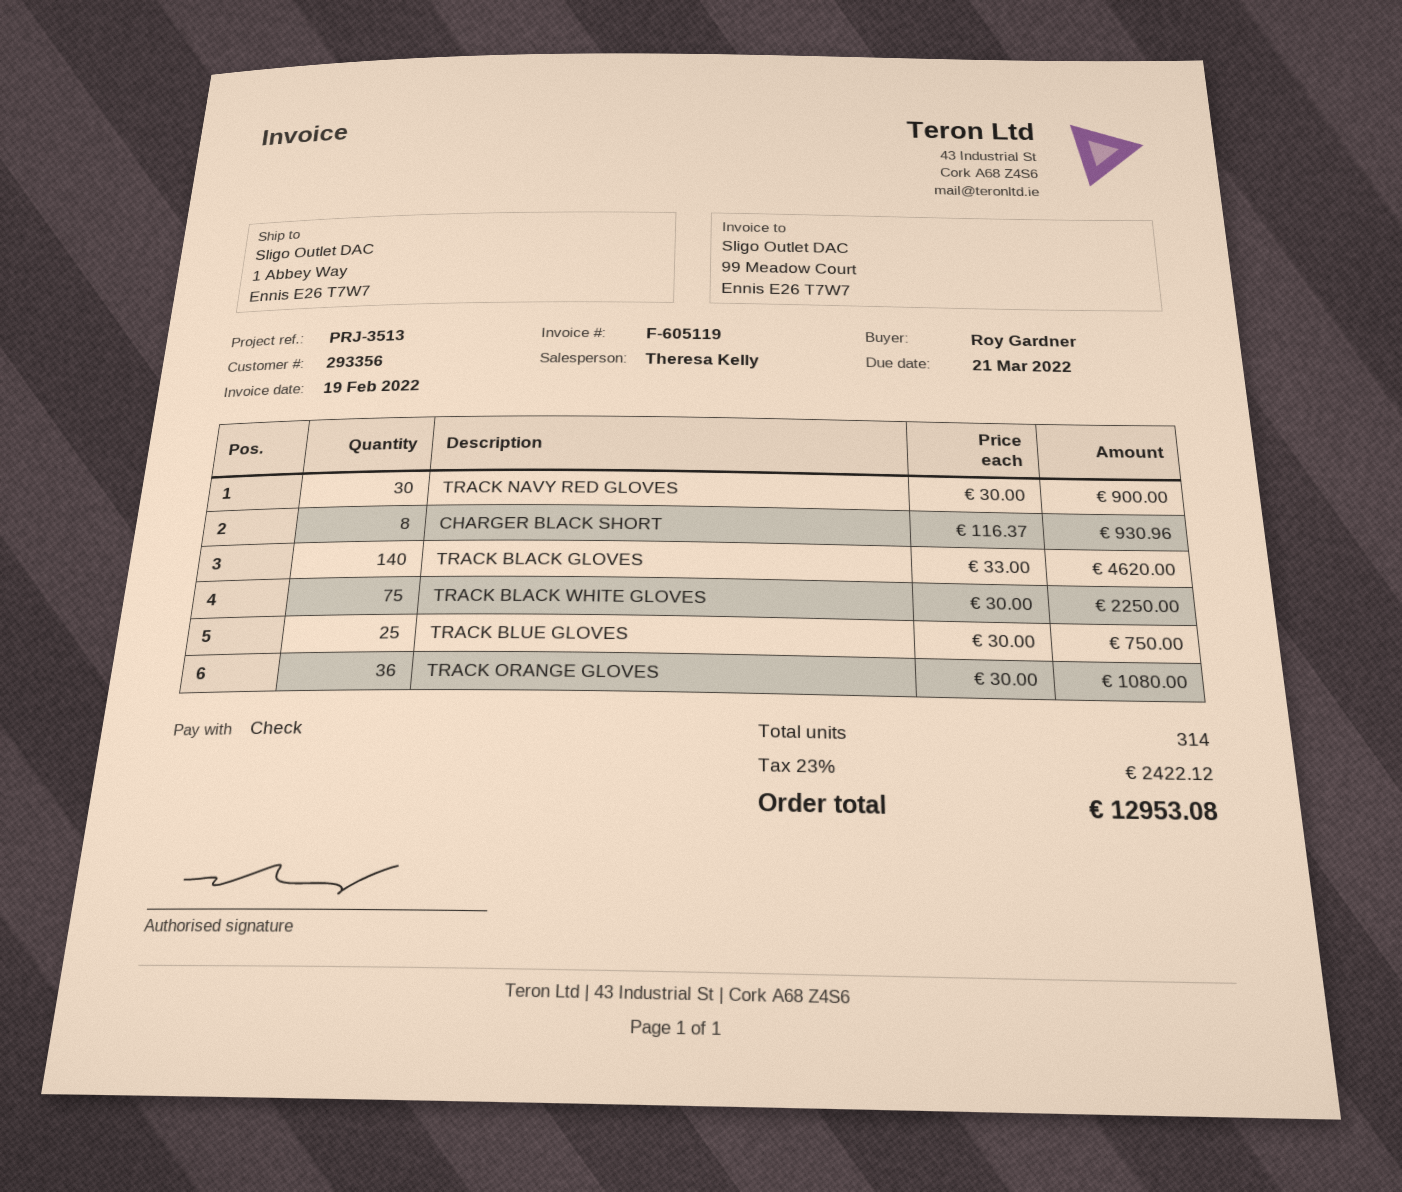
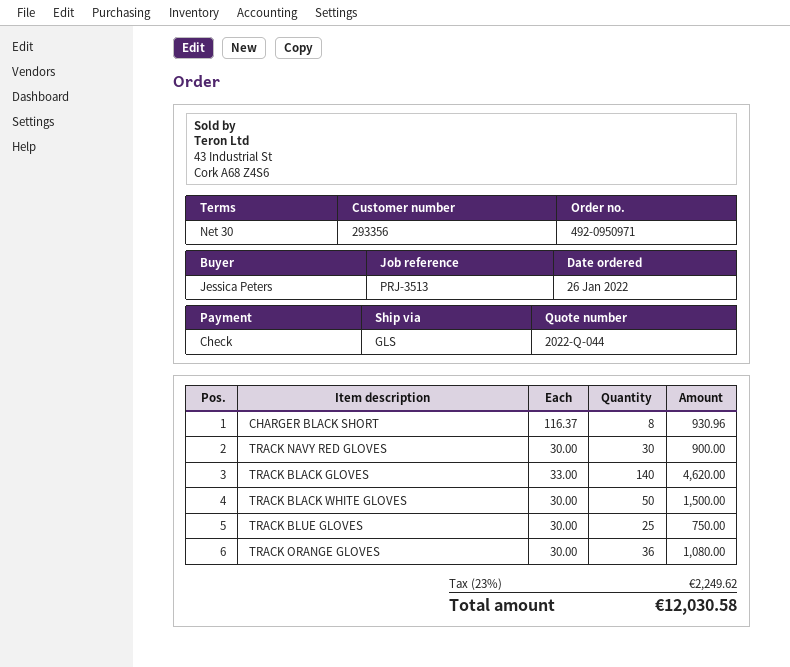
ordered by: Roy Gardner -> Jessica Peters
TRACK BLACK WHITE GLOVES: 75 x 30.00 = 2250.00 -> 50 x 30.00 = 1500.00
tax: 23% = 2422.12 -> 23% = 2249.62
total: 12953.08 -> 12030.58

